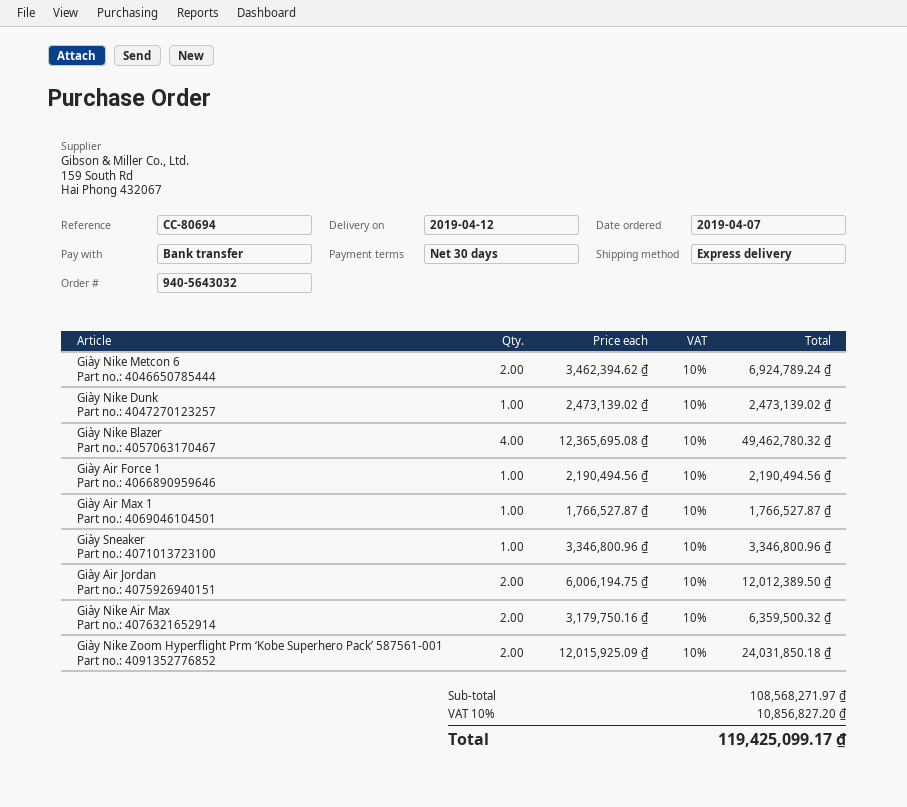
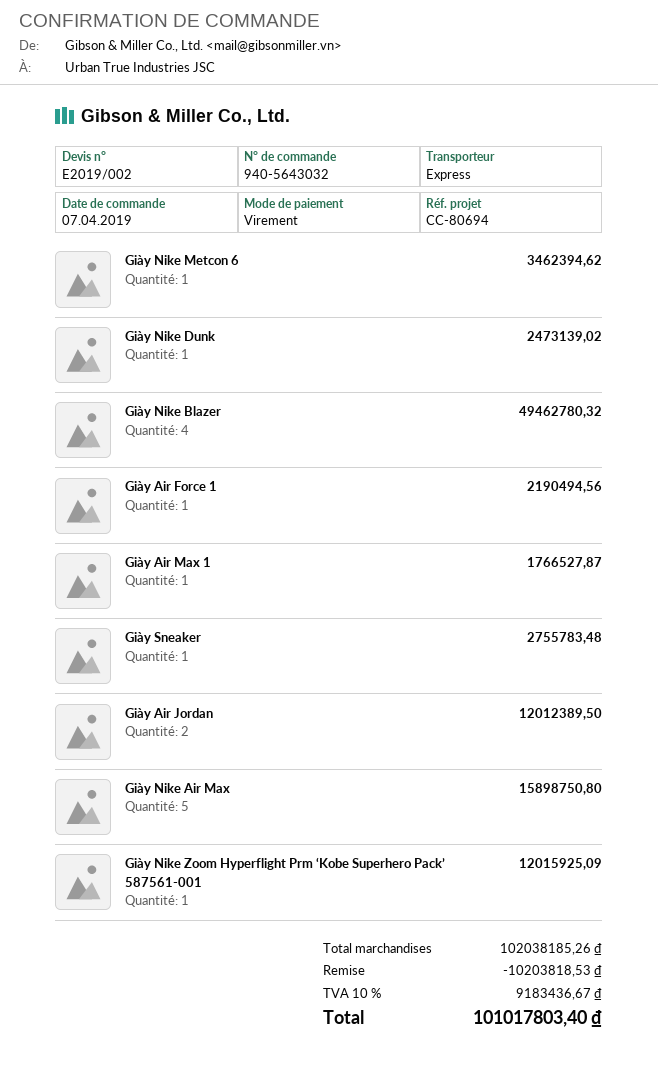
Giày Nike Metcon 6: 2 for 6924789.24 -> 1 for 3462394.62
Giày Sneaker: 1 for 3346800.96 -> 1 for 2755783.48
Giày Nike Air Max: 2 for 6359500.32 -> 5 for 15898750.80
Giày Nike Zoom Hyperflight Prm ‘Kobe Superhero Pack’ 587561-001: 2 for 24031850.18 -> 1 for 12015925.09
subtotal: 108568271.97 -> 102038185.26
discount: none -> 10203818.53
tax: 10% = 10856827.20 -> 10% = 9183436.67
total: 119425099.17 -> 101017803.40

